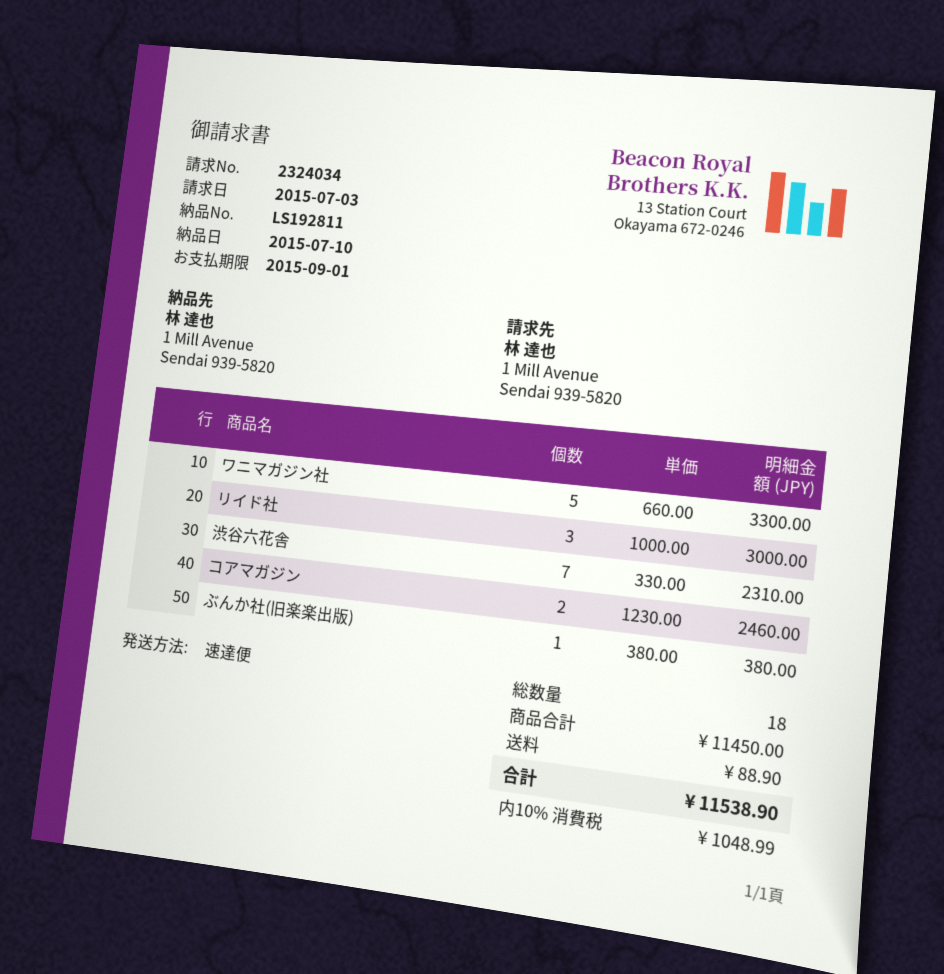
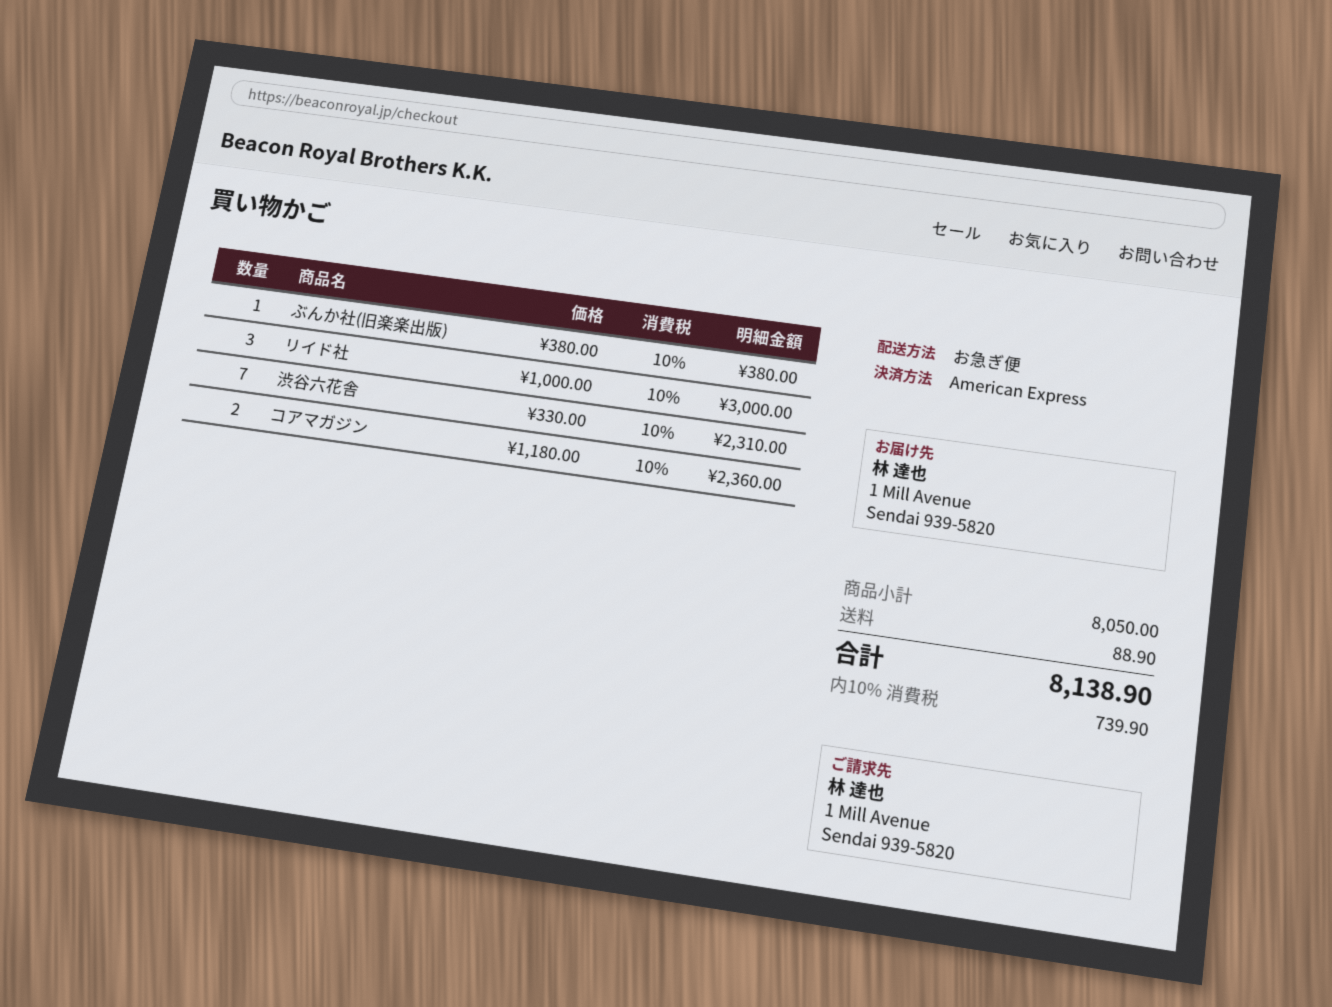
ワニマガジン社: 5 x 660.00 = 3300.00 -> none
コアマガジン: 2 x 1230.00 = 2460.00 -> 2 x 1180.00 = 2360.00
subtotal: 11450.00 -> 8050.00
tax: 10% = 1048.99 -> 10% = 739.90
total: 11538.90 -> 8138.90

